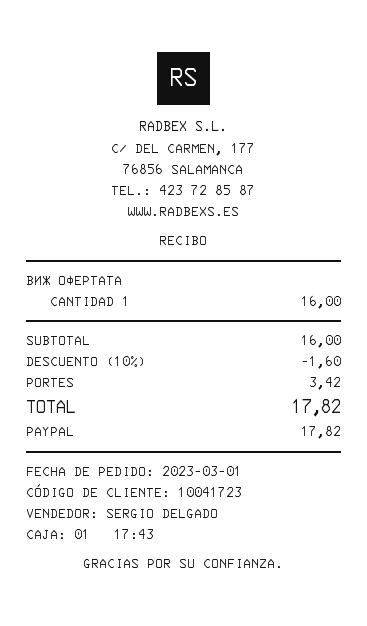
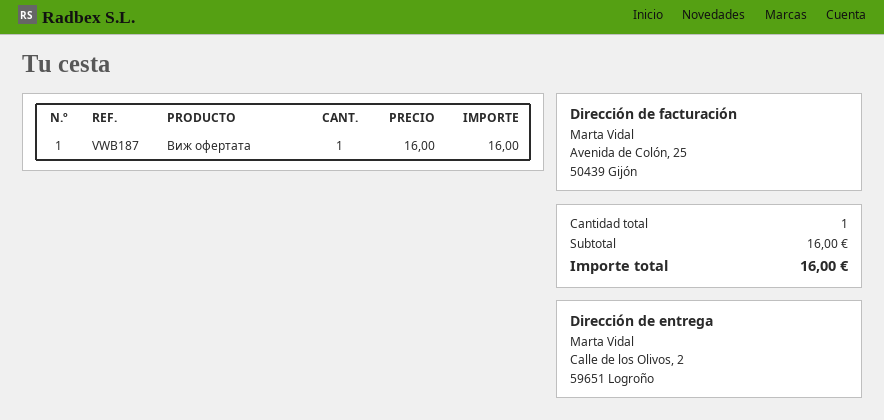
discount: 10% = 1.60 -> none
shipping: 3.42 -> none
total: 17.82 -> 16.00

